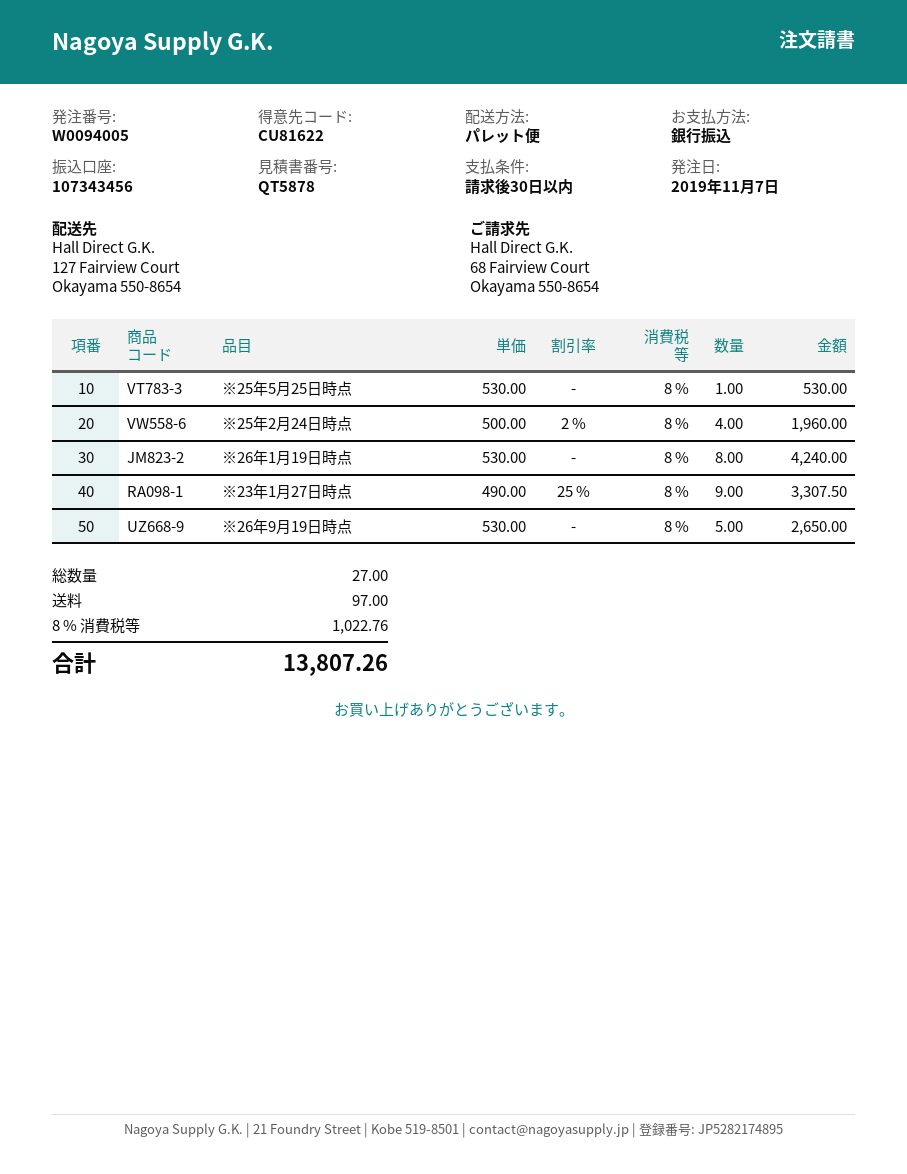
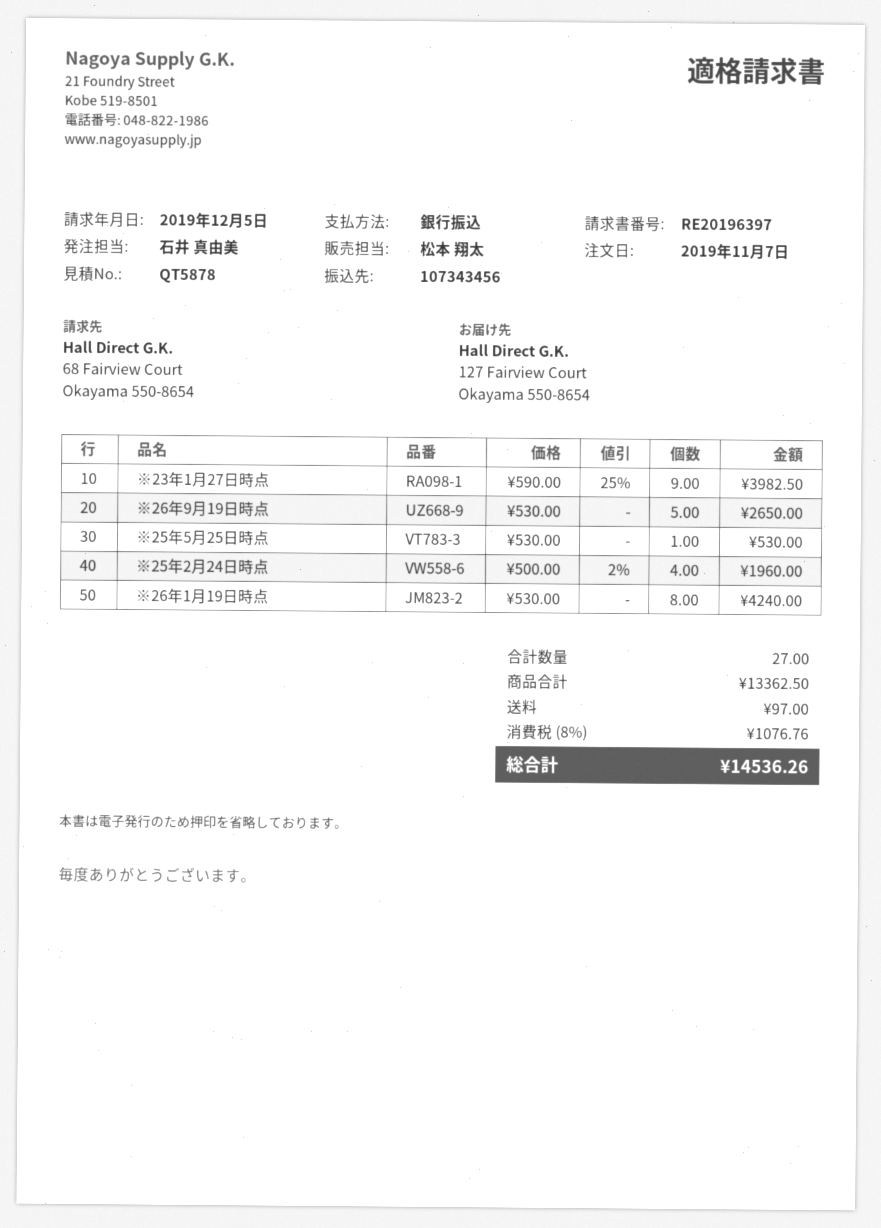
※23年1月27日時点: 9 x 490.00 - 25% = 3307.50 -> 9 x 590.00 - 25% = 3982.50
tax: 8% = 1022.76 -> 8% = 1076.76
total: 13807.26 -> 14536.26

